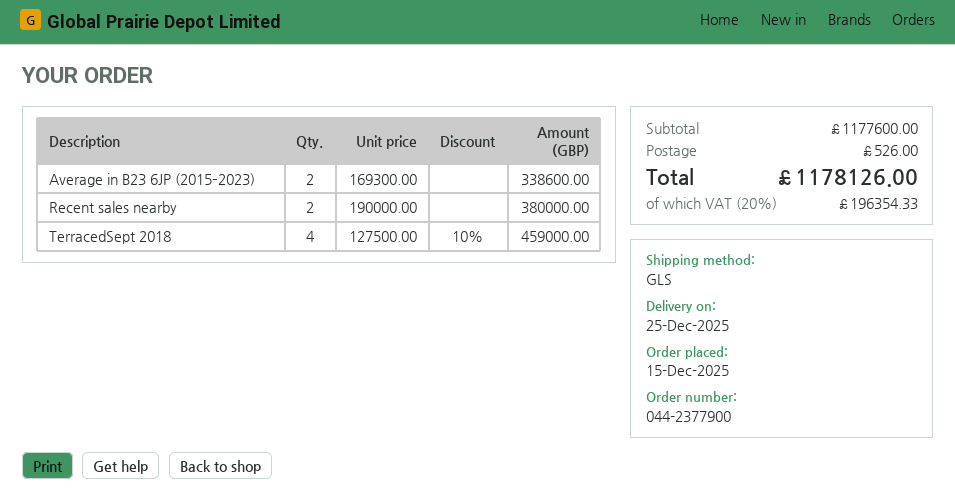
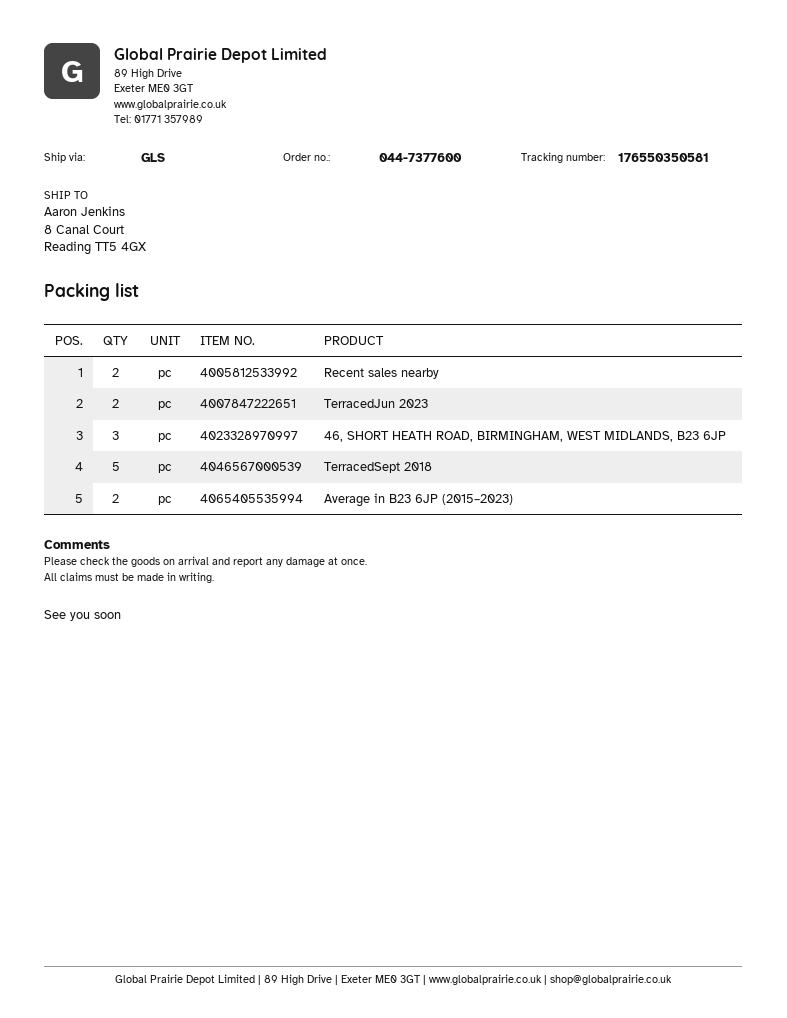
order number: 044-2377900 -> 044-7377600
TerracedSept 2018: 4 -> 5
TerracedJun 2023: none -> 2
46, SHORT HEATH ROAD, BIRMINGHAM, WEST MIDLANDS, B23 6JP: none -> 3

